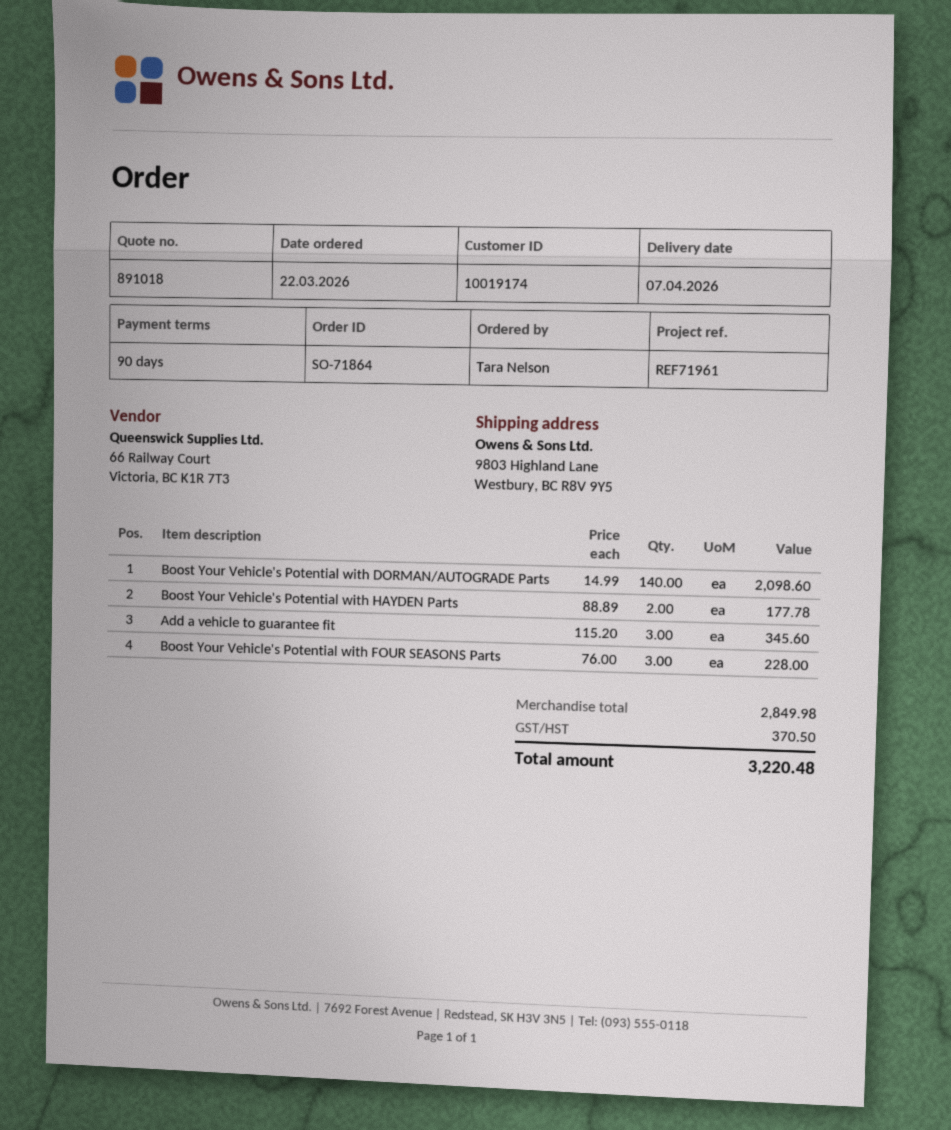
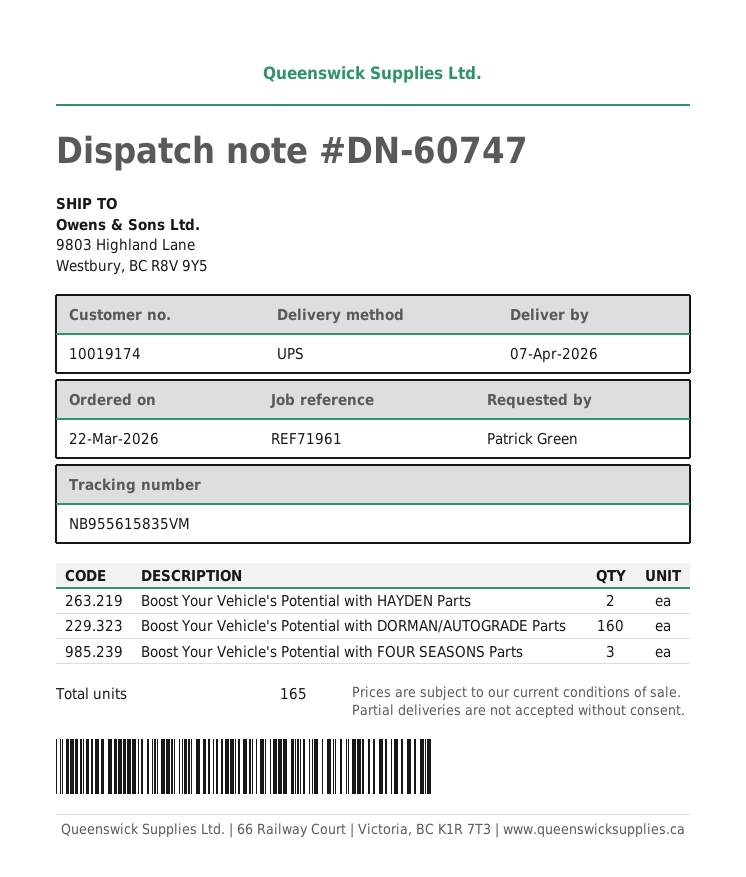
ordered by: Tara Nelson -> Patrick Green
Boost Your Vehicle's Potential with DORMAN/AUTOGRADE Parts: 140 -> 160
Add a vehicle to guarantee fit: 3 -> none

